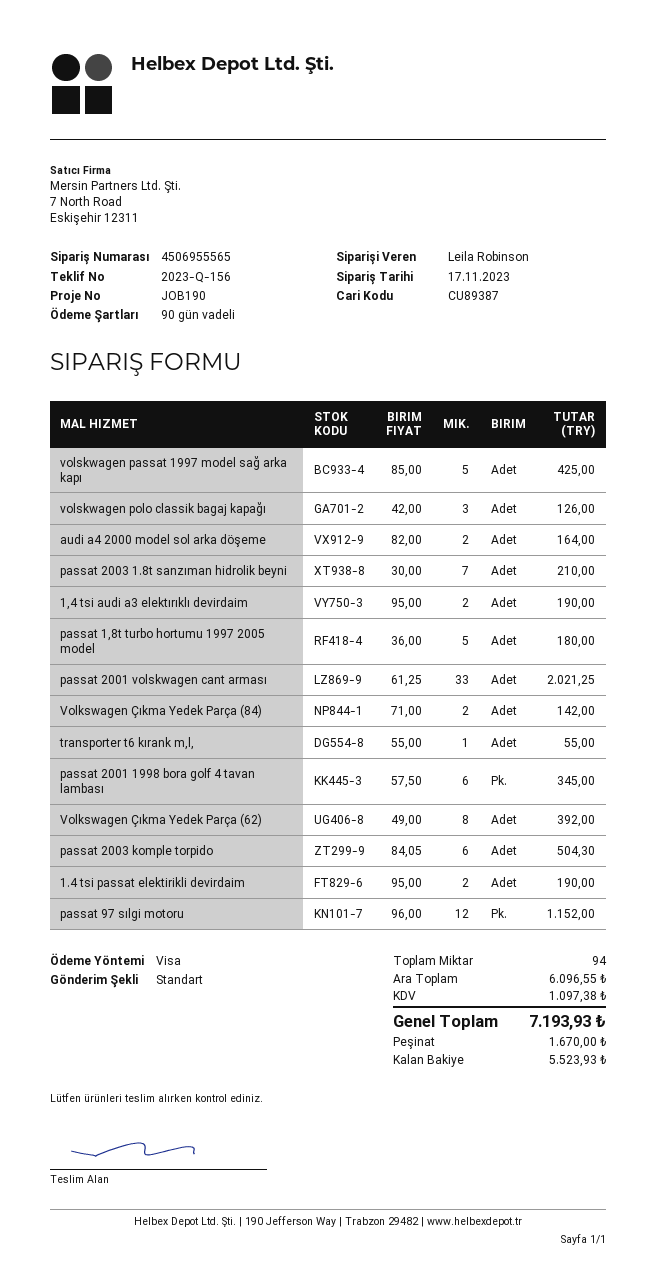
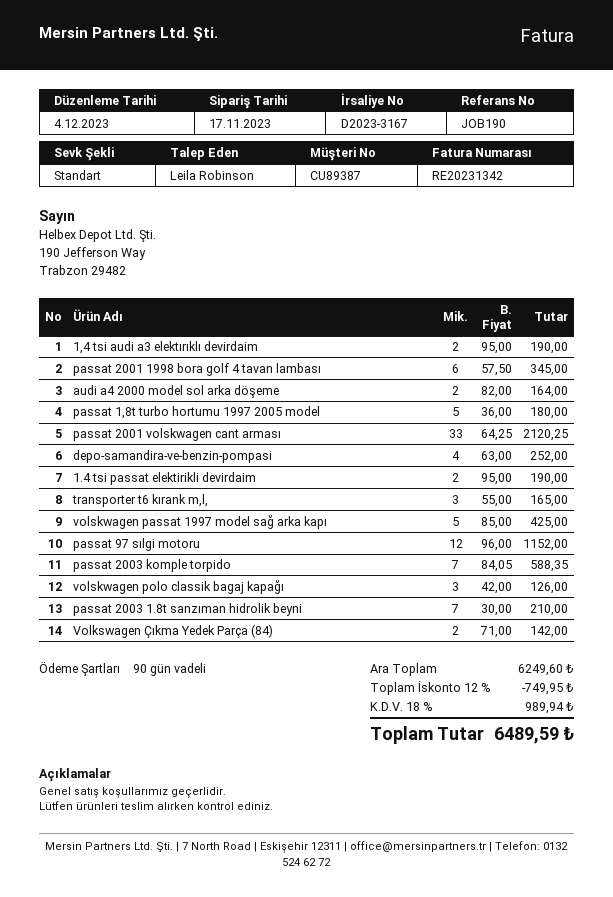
passat 2001 volskwagen cant arması: 33 x 61.25 = 2021.25 -> 33 x 64.25 = 2120.25
transporter t6 kırank m,l,: 1 x 55.00 = 55.00 -> 3 x 55.00 = 165.00
Volkswagen Çıkma Yedek Parça (62): 8 x 49.00 = 392.00 -> none
passat 2003 komple torpido: 6 x 84.05 = 504.30 -> 7 x 84.05 = 588.35
depo-samandira-ve-benzin-pompasi: none -> 4 x 63.00 = 252.00
subtotal: 6096.55 -> 6249.60
discount: none -> 12% = 749.95
tax: 1097.38 -> 989.94
total: 7193.93 -> 6489.59

